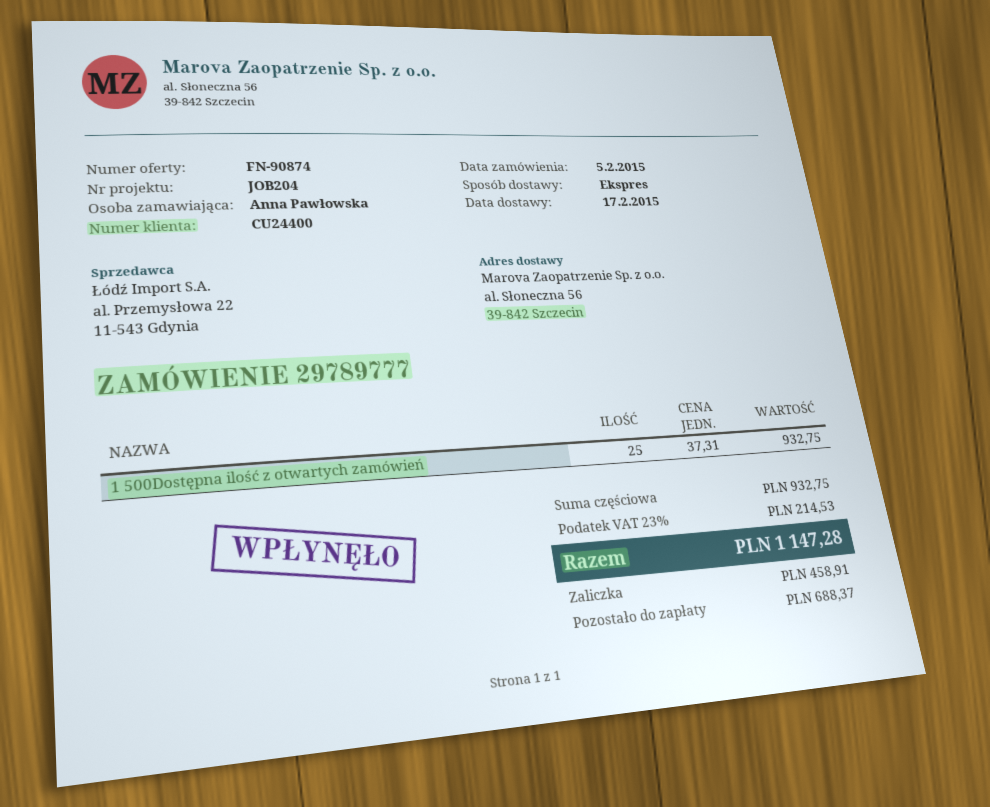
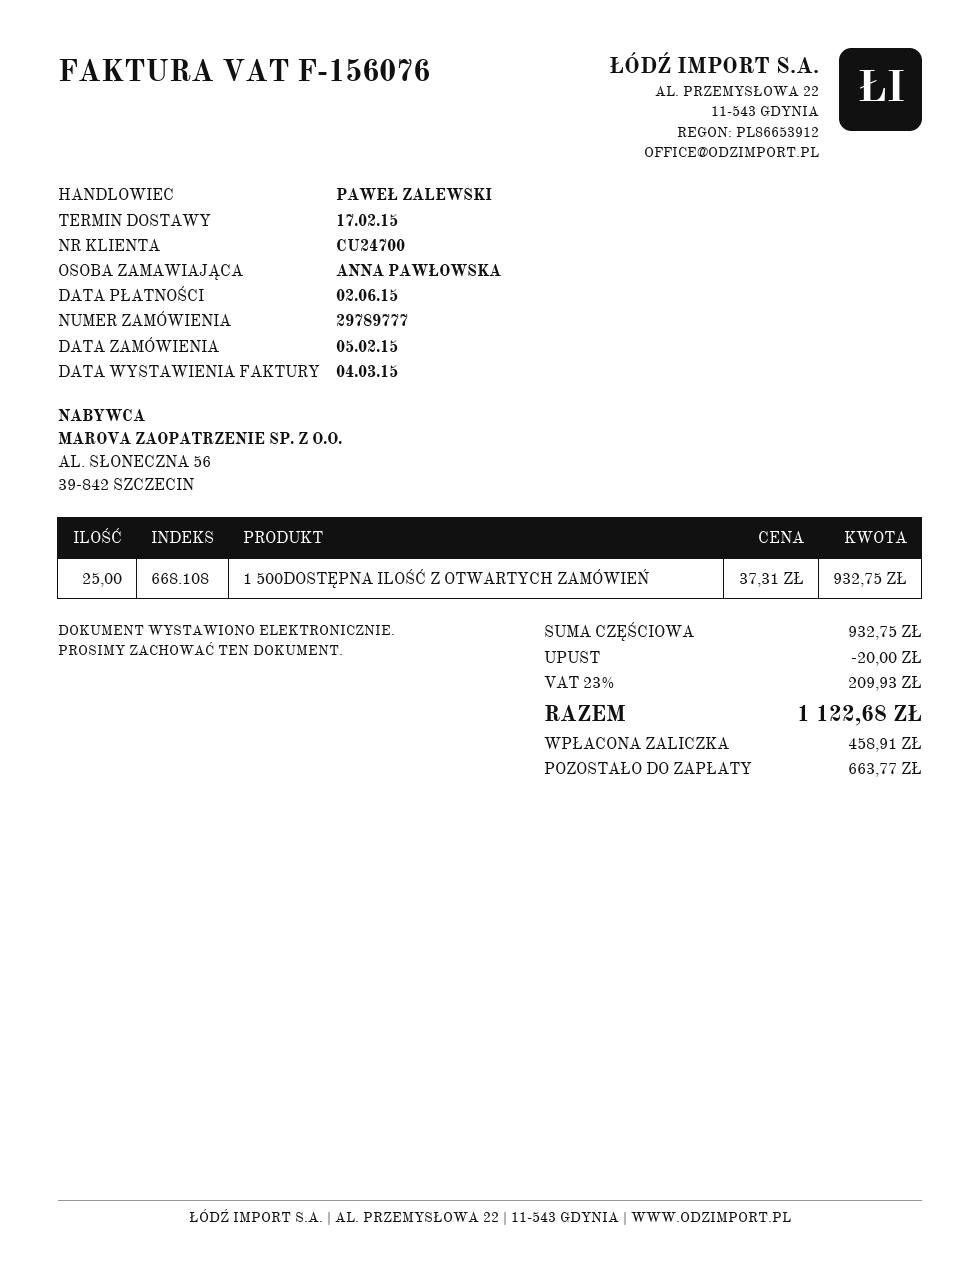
customer number: CU24400 -> CU24700
discount: none -> 20.00
tax: 23% = 214.53 -> 23% = 209.93
total: 1147.28 -> 1122.68
balance: 688.37 -> 663.77

